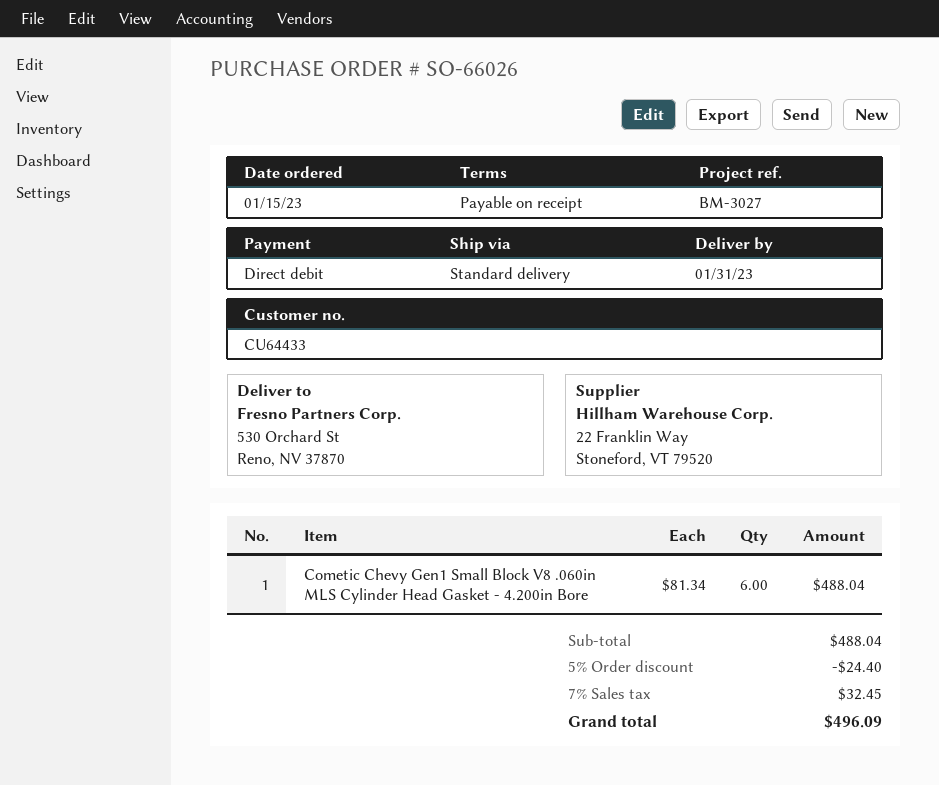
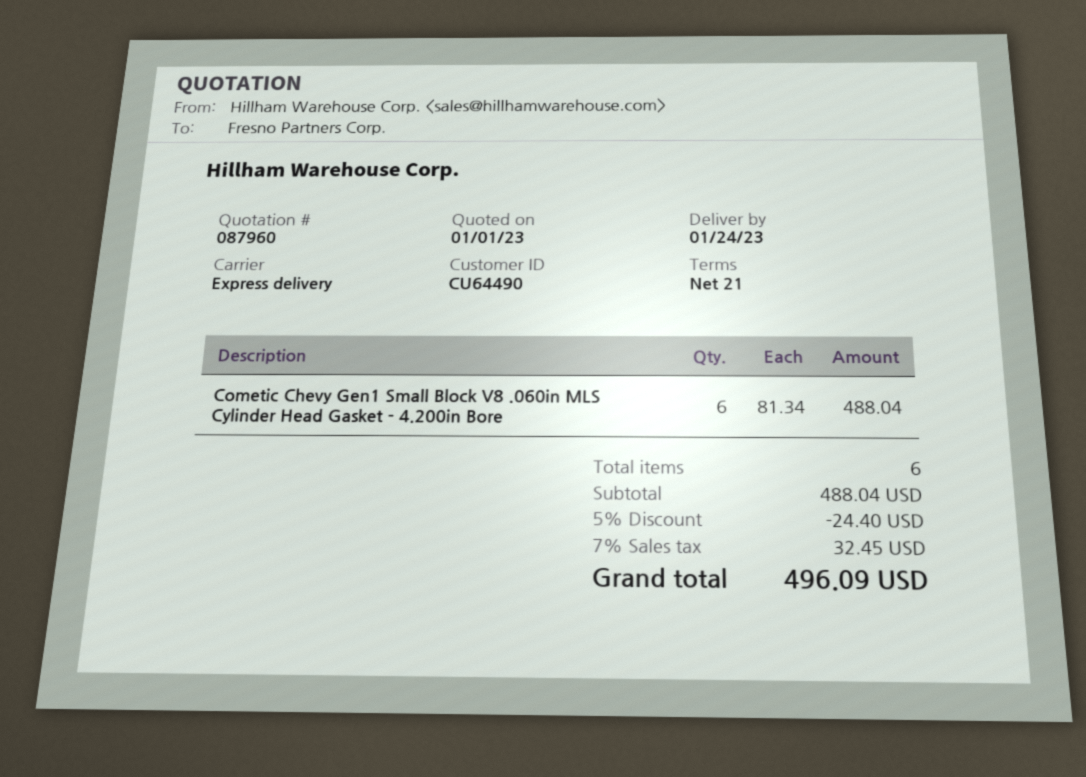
delivery date: 2023-01-31 -> 2023-01-24
payment terms: on receipt -> 21 days
customer number: CU64433 -> CU64490
shipping method: standard -> express

